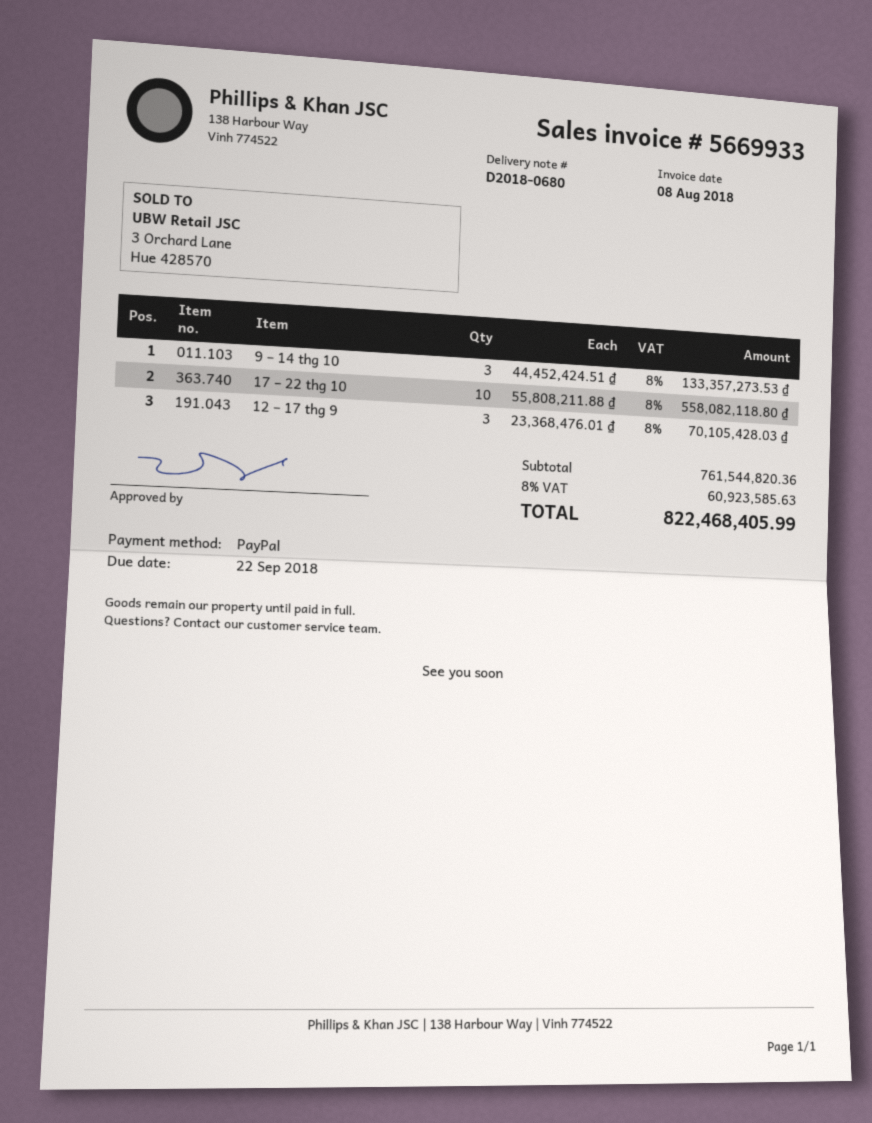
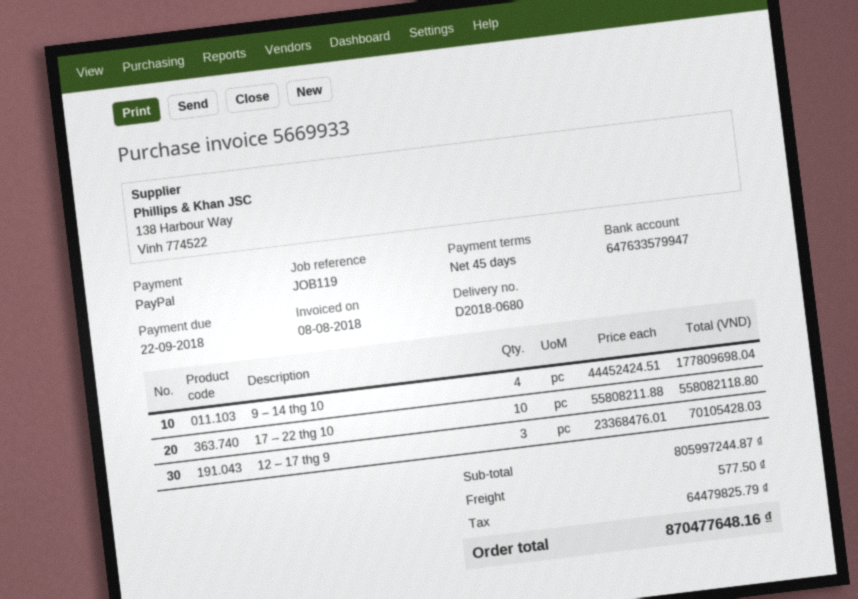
9 – 14 thg 10: 3 x 44452424.51 = 133357273.53 -> 4 x 44452424.51 = 177809698.04
subtotal: 761544820.36 -> 805997244.87
shipping: none -> 577.50
tax: 60923585.63 -> 64479825.79
total: 822468405.99 -> 870477648.16

